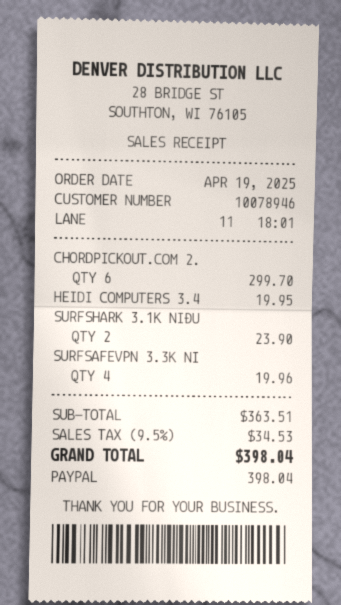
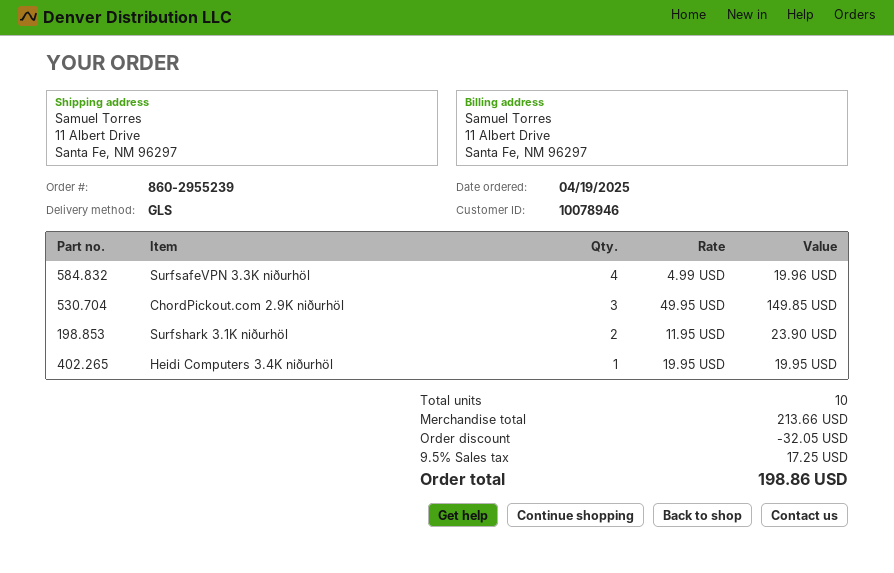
CHORDPICKOUT.COM 2.: 6 for 299.70 -> 3 for 149.85
subtotal: 363.51 -> 213.66
discount: none -> 32.05
tax: 9.5% = 34.53 -> 9.5% = 17.25
total: 398.04 -> 198.86

